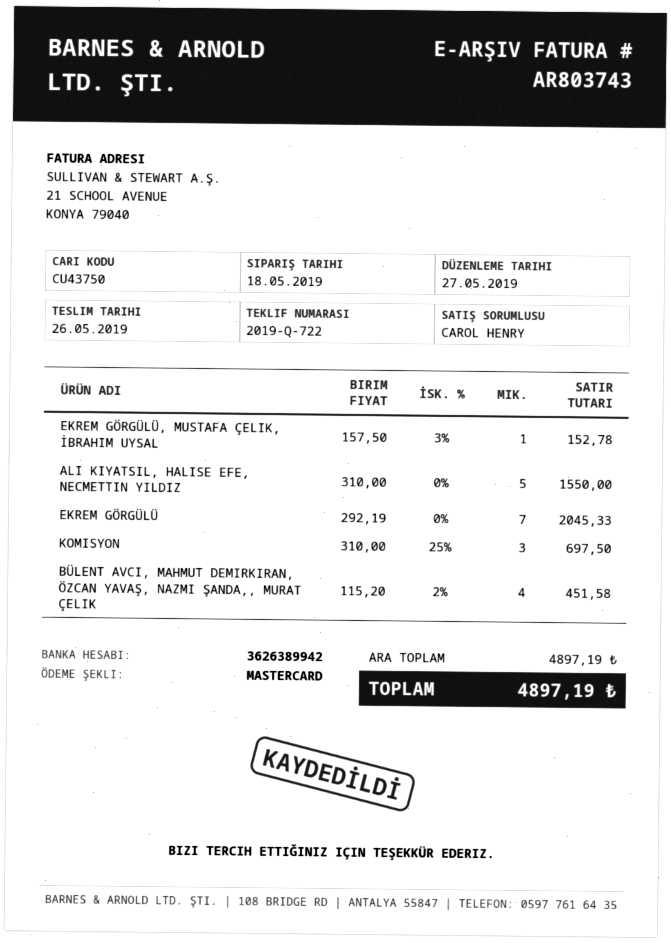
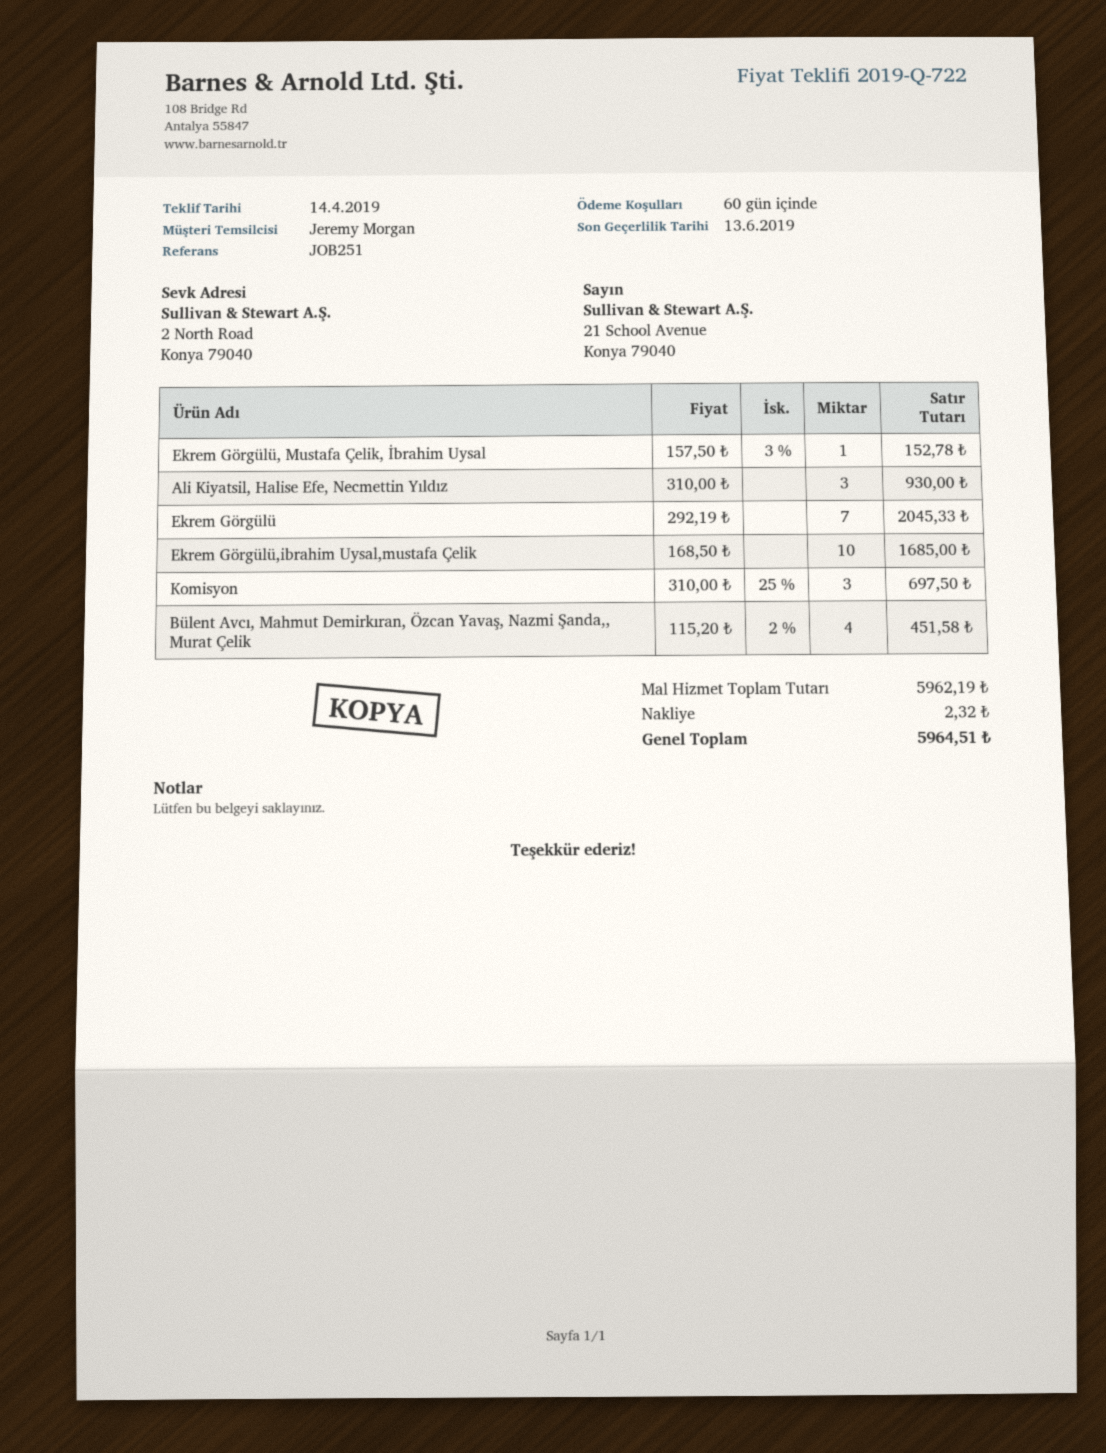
sales rep: CAROL HENRY -> Jeremy Morgan
ALI KIYATSIL, HALISE EFE, NECMETTIN YILDIZ: 5 x 310.00 = 1550.00 -> 3 x 310.00 = 930.00
Ekrem Görgülü,ibrahim Uysal,mustafa Çelik: none -> 10 x 168.50 = 1685.00
subtotal: 4897.19 -> 5962.19
shipping: none -> 2.32
total: 4897.19 -> 5964.51

